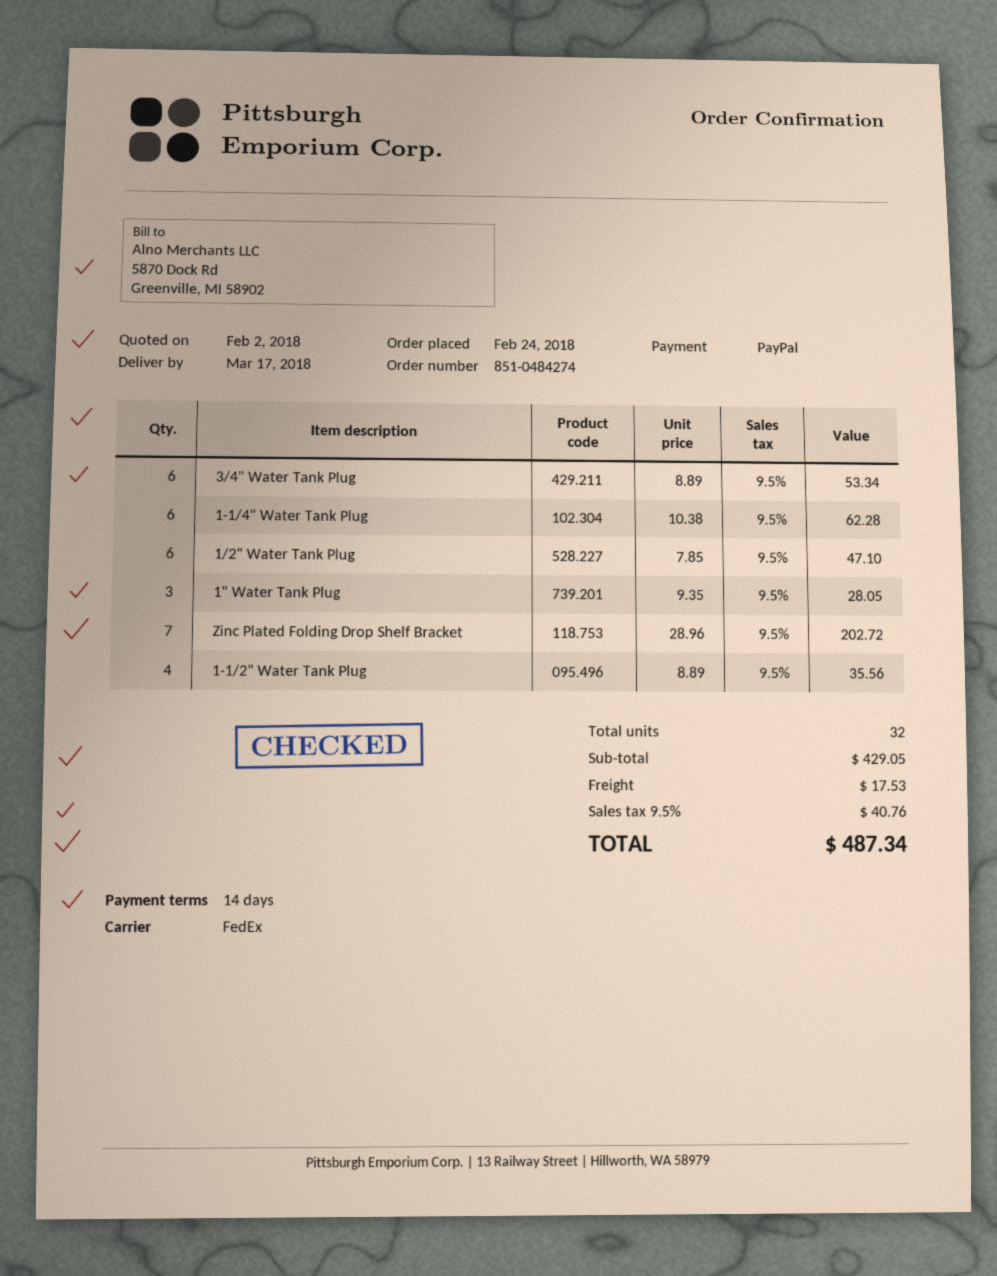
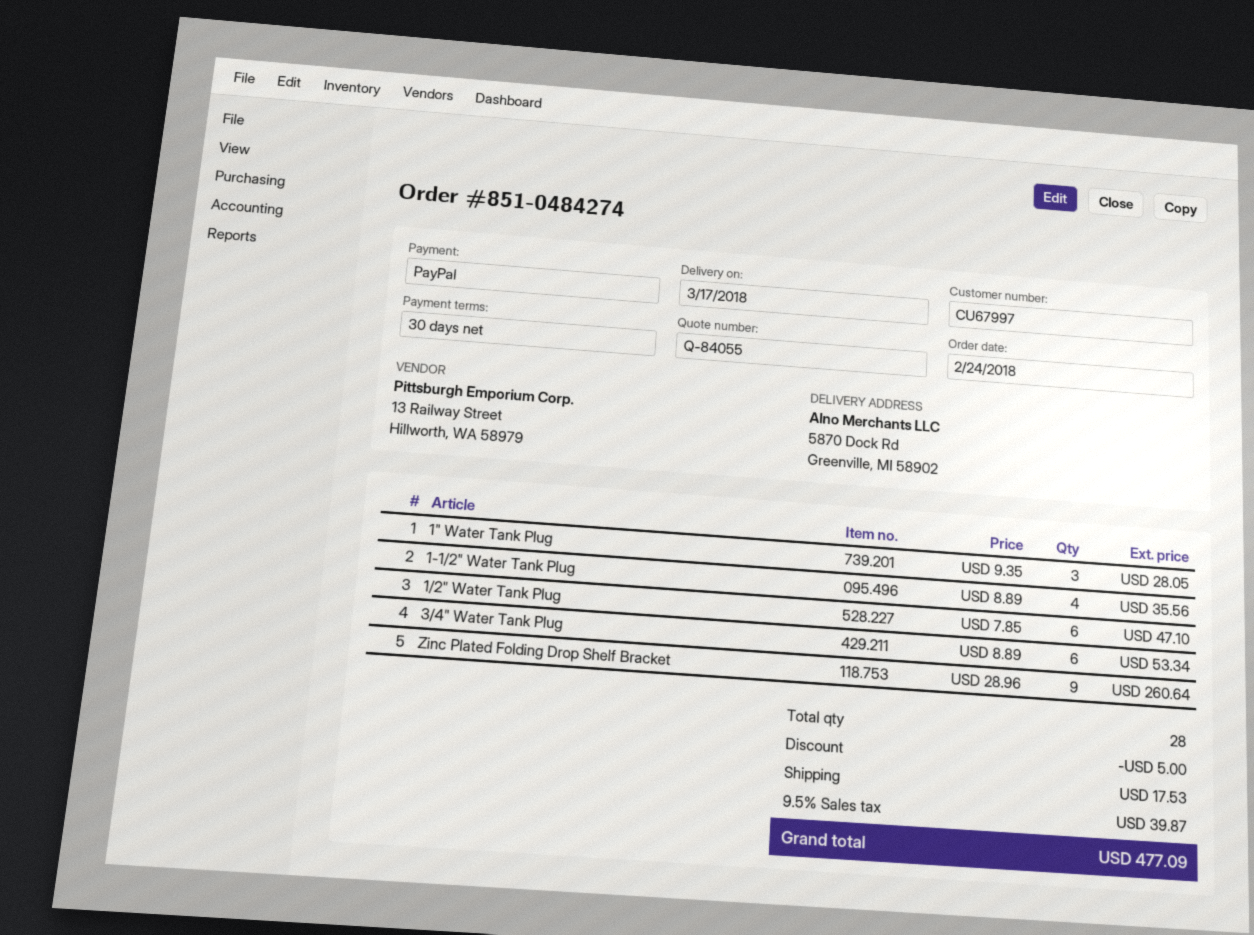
payment terms: 14 days -> 30 days
1-1/4" Water Tank Plug: 6 x 10.38 = 62.28 -> none
Zinc Plated Folding Drop Shelf Bracket: 7 x 28.96 = 202.72 -> 9 x 28.96 = 260.64
total quantity: 32 -> 28
discount: none -> 5.00
tax: 9.5% = 40.76 -> 9.5% = 39.87
total: 487.34 -> 477.09

